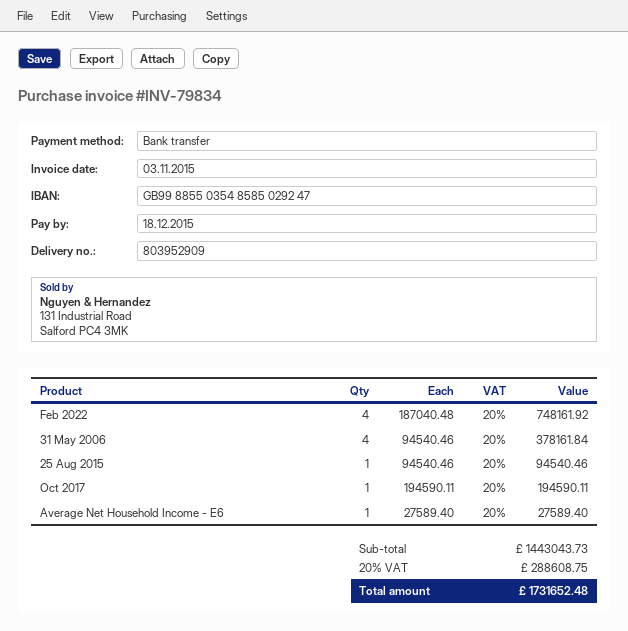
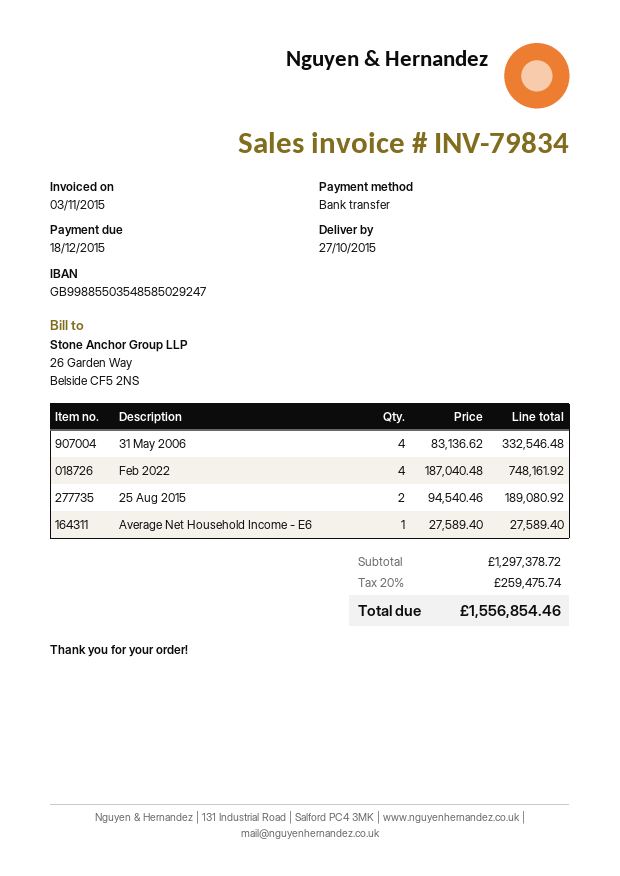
31 May 2006: 4 x 94540.46 = 378161.84 -> 4 x 83136.62 = 332546.48
25 Aug 2015: 1 x 94540.46 = 94540.46 -> 2 x 94540.46 = 189080.92
Oct 2017: 1 x 194590.11 = 194590.11 -> none
subtotal: 1443043.73 -> 1297378.72
tax: 20% = 288608.75 -> 20% = 259475.74
total: 1731652.48 -> 1556854.46

